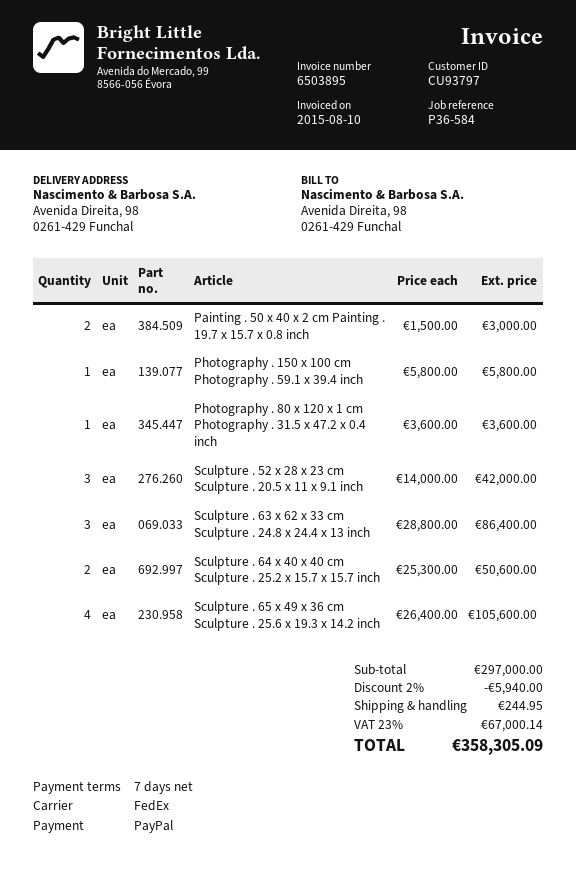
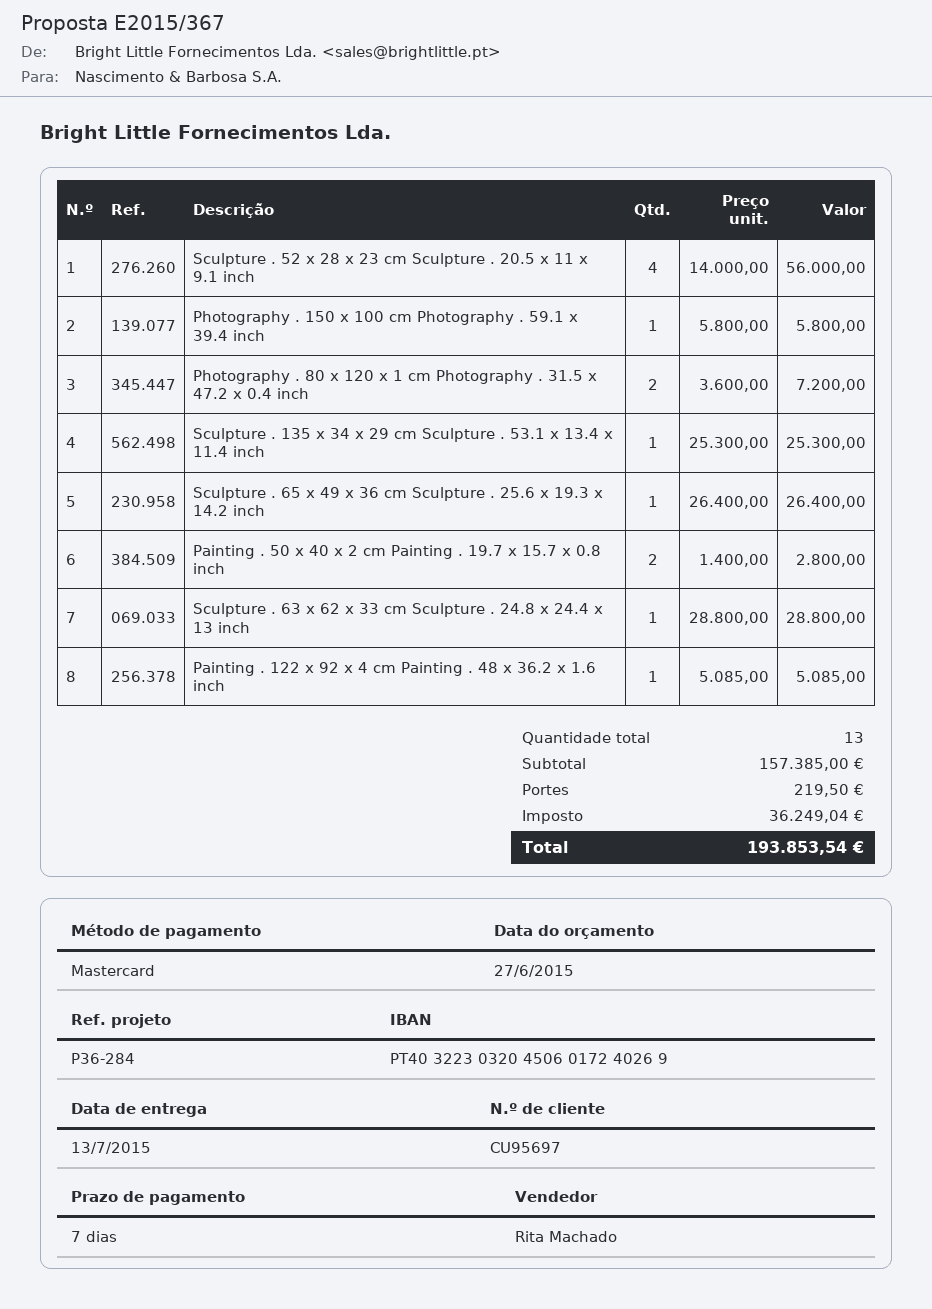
customer number: CU93797 -> CU95697
reference: P36-584 -> P36-284
payment method: PayPal -> Mastercard
Painting . 50 x 40 x 2 cm Painting . 19.7 x 15.7 x 0.8 inch: 2 x 1500.00 = 3000.00 -> 2 x 1400.00 = 2800.00
Photography . 80 x 120 x 1 cm Photography . 31.5 x 47.2 x 0.4 inch: 1 x 3600.00 = 3600.00 -> 2 x 3600.00 = 7200.00
Sculpture . 52 x 28 x 23 cm Sculpture . 20.5 x 11 x 9.1 inch: 3 x 14000.00 = 42000.00 -> 4 x 14000.00 = 56000.00
Sculpture . 63 x 62 x 33 cm Sculpture . 24.8 x 24.4 x 13 inch: 3 x 28800.00 = 86400.00 -> 1 x 28800.00 = 28800.00
Sculpture . 64 x 40 x 40 cm Sculpture . 25.2 x 15.7 x 15.7 inch: 2 x 25300.00 = 50600.00 -> none
Sculpture . 65 x 49 x 36 cm Sculpture . 25.6 x 19.3 x 14.2 inch: 4 x 26400.00 = 105600.00 -> 1 x 26400.00 = 26400.00
Sculpture . 135 x 34 x 29 cm Sculpture . 53.1 x 13.4 x 11.4 inch: none -> 1 x 25300.00 = 25300.00
Painting . 122 x 92 x 4 cm Painting . 48 x 36.2 x 1.6 inch: none -> 1 x 5085.00 = 5085.00
subtotal: 297000.00 -> 157385.00
discount: 2% = 5940.00 -> none
shipping: 244.95 -> 219.50
tax: 67000.14 -> 36249.04
total: 358305.09 -> 193853.54

